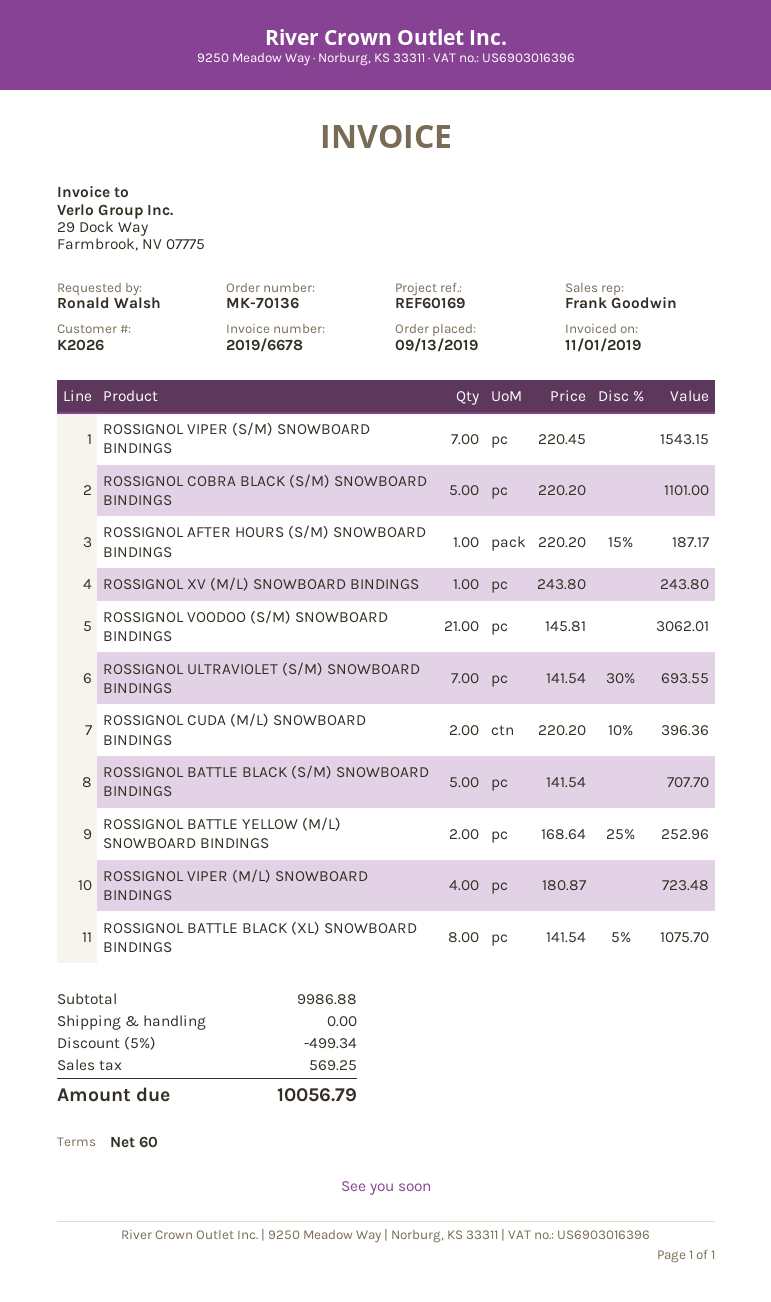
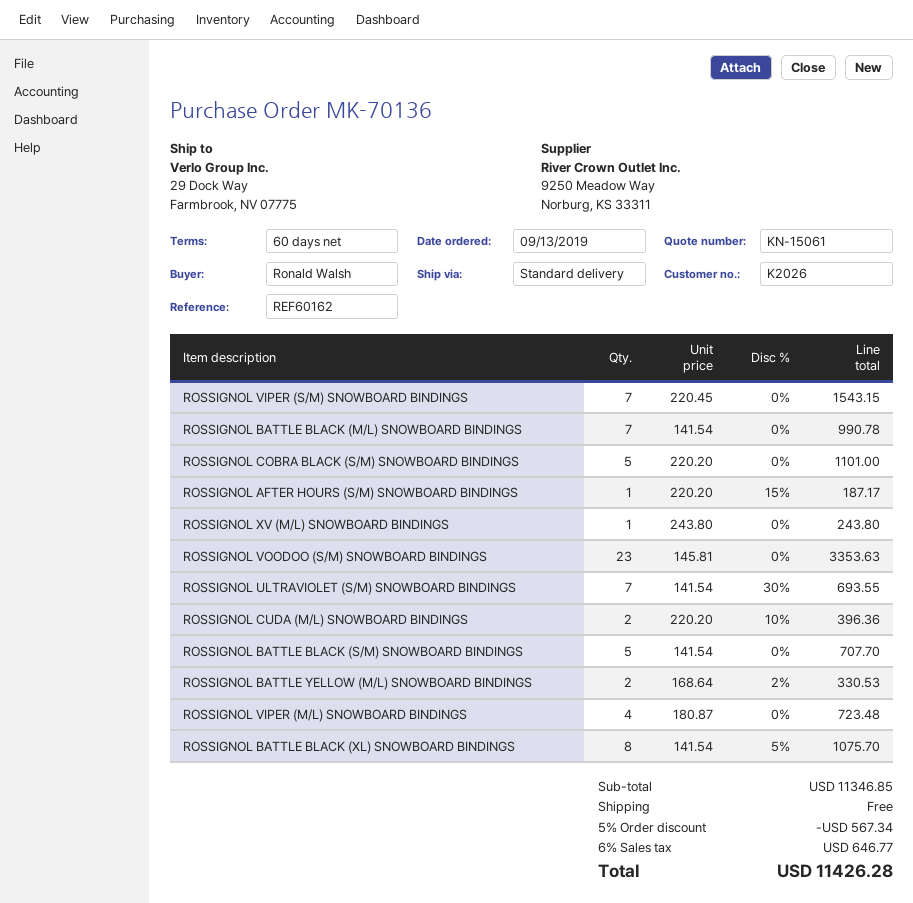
reference: REF60169 -> REF60162
ROSSIGNOL VOODOO (S/M) SNOWBOARD BINDINGS: 21 x 145.81 = 3062.01 -> 23 x 145.81 = 3353.63
ROSSIGNOL BATTLE YELLOW (M/L) SNOWBOARD BINDINGS: 2 x 168.64 - 25% = 252.96 -> 2 x 168.64 - 2% = 330.53
ROSSIGNOL BATTLE BLACK (M/L) SNOWBOARD BINDINGS: none -> 7 x 141.54 = 990.78
subtotal: 9986.88 -> 11346.85
discount: 5% = 499.34 -> 5% = 567.34
tax: 569.25 -> 646.77
total: 10056.79 -> 11426.28

